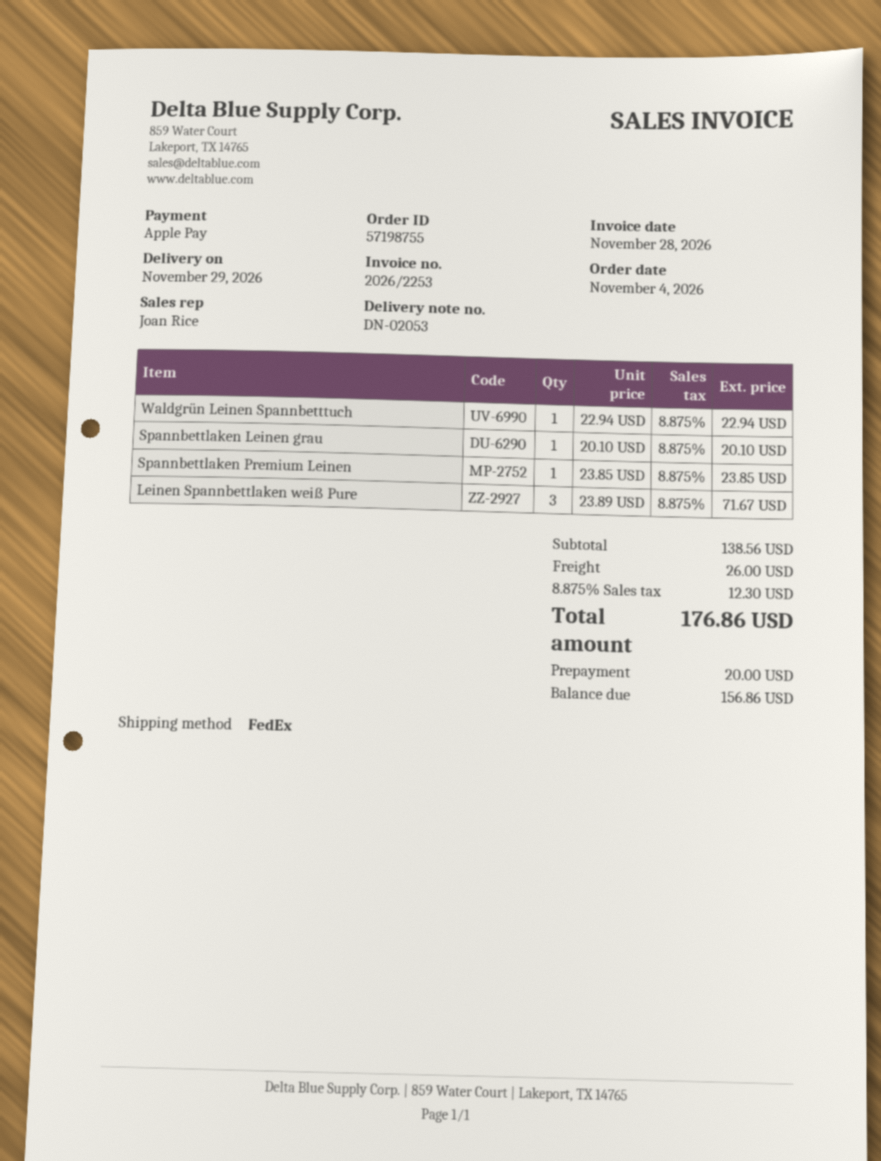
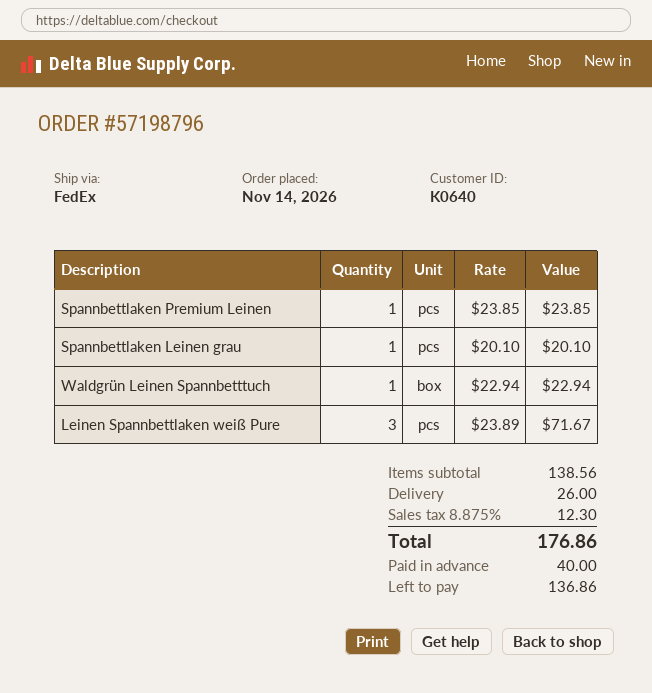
order number: 57198755 -> 57198796
order date: 2026-11-04 -> 2026-11-14
deposit: 20.00 -> 40.00
balance: 156.86 -> 136.86

